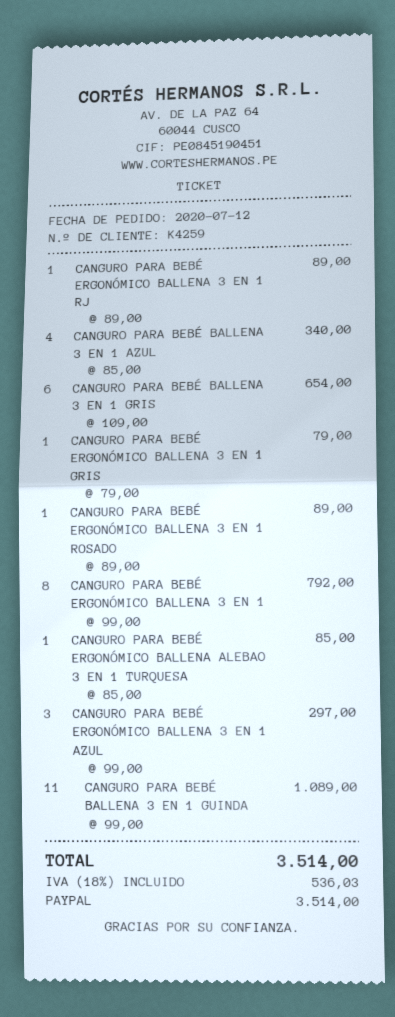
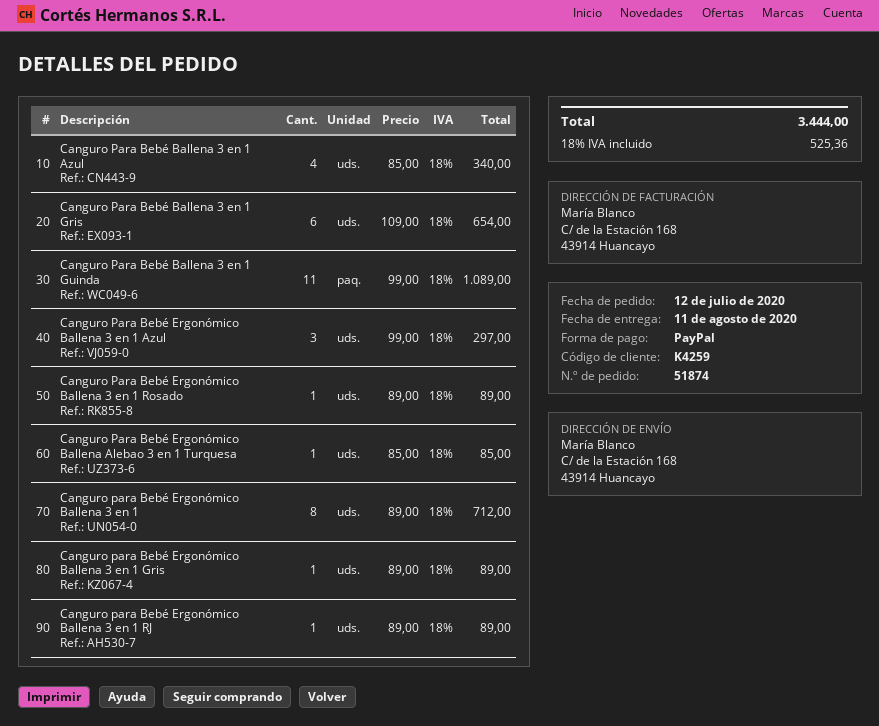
CANGURO PARA BEBÉ ERGONÓMICO BALLENA 3 EN 1 GRIS: 1 x 79.00 = 79.00 -> 1 x 89.00 = 89.00
CANGURO PARA BEBÉ ERGONÓMICO BALLENA 3 EN 1: 8 x 99.00 = 792.00 -> 8 x 89.00 = 712.00
tax: 18% = 536.03 -> 18% = 525.36
total: 3514.00 -> 3444.00

